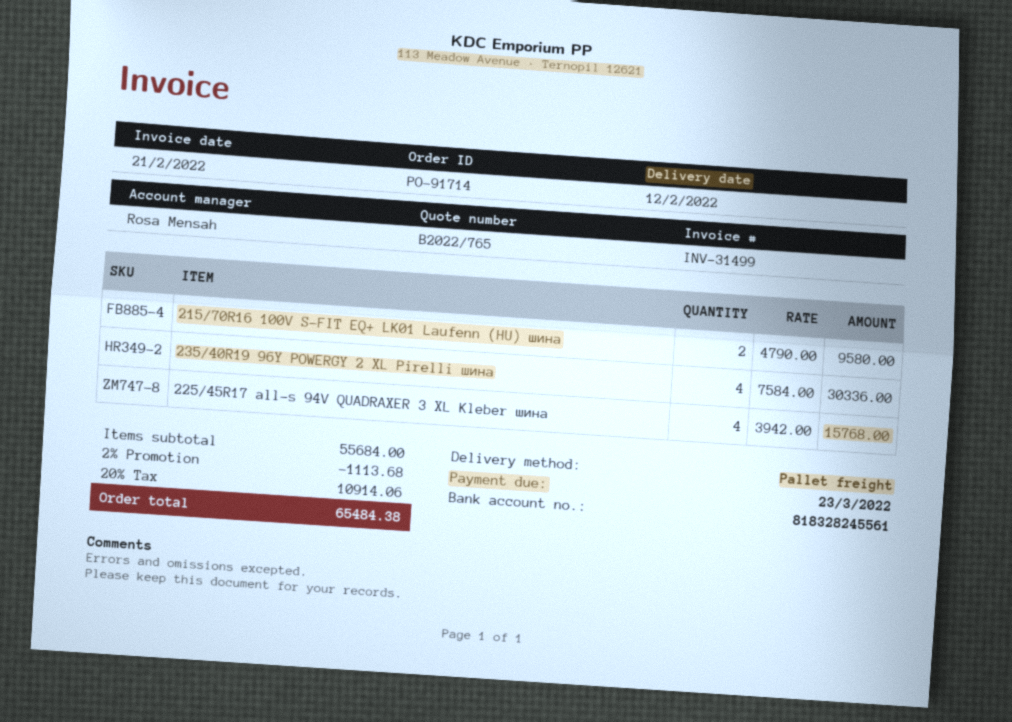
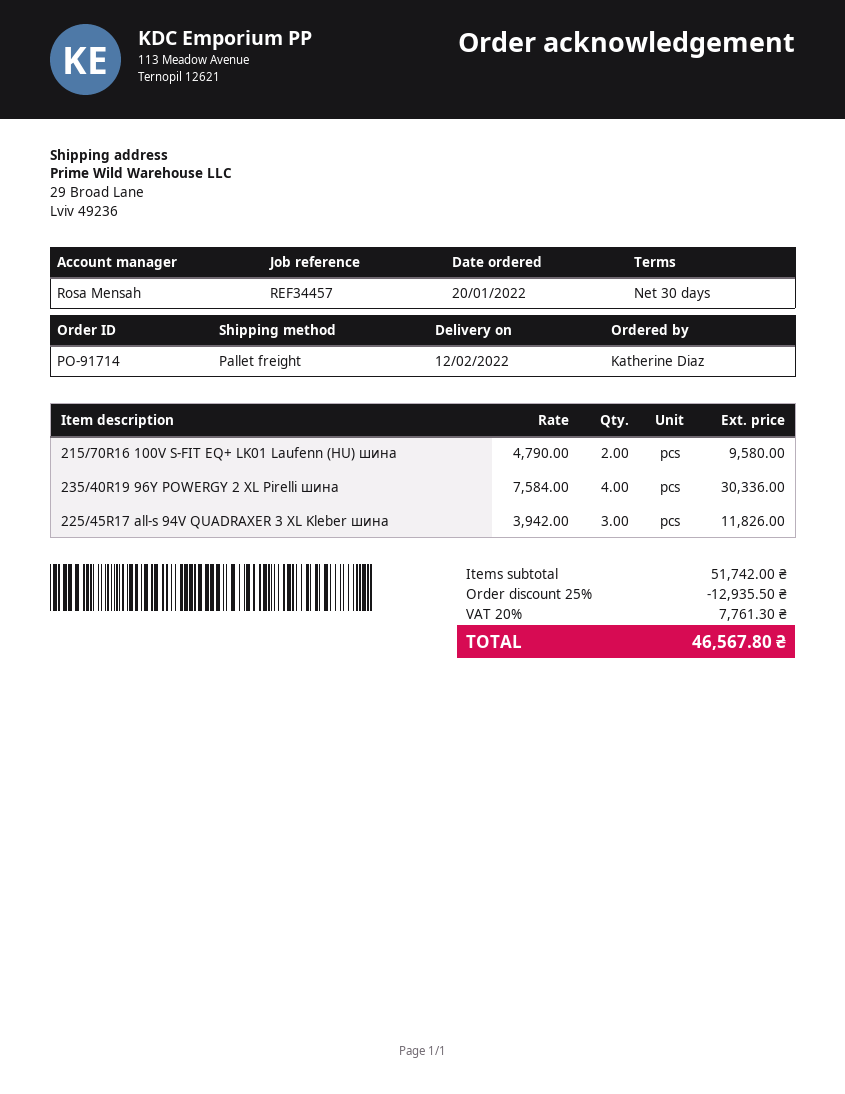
225/45R17 all-s 94V QUADRAXER 3 XL Kleber шина: 4 x 3942.00 = 15768.00 -> 3 x 3942.00 = 11826.00
subtotal: 55684.00 -> 51742.00
discount: 2% = 1113.68 -> 25% = 12935.50
tax: 20% = 10914.06 -> 20% = 7761.30
total: 65484.38 -> 46567.80

